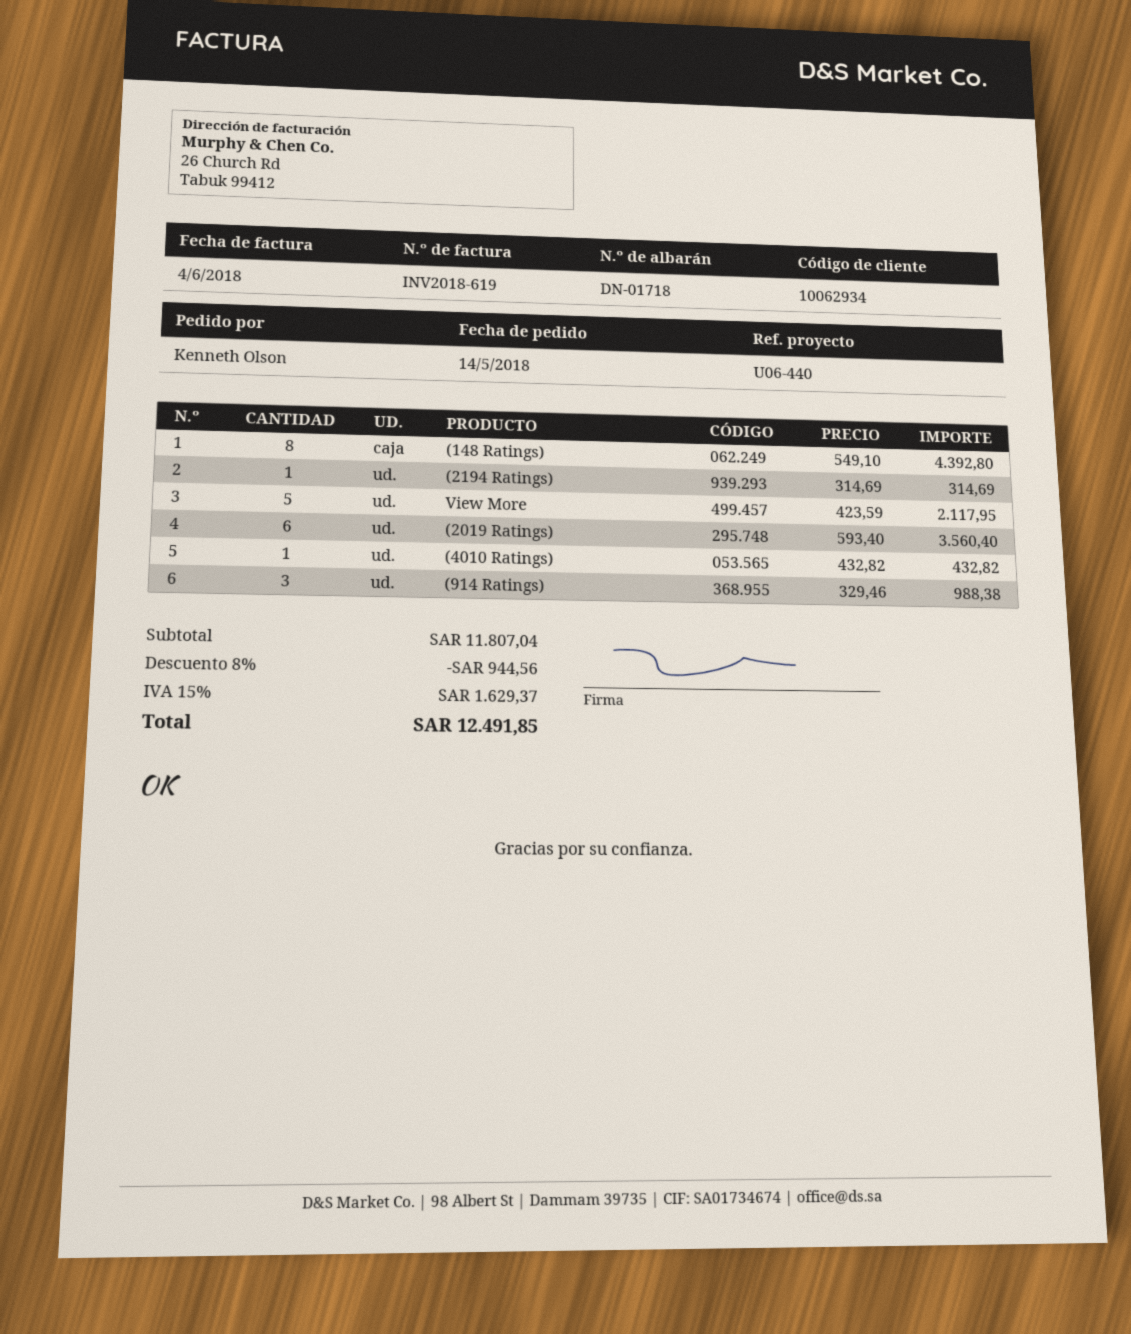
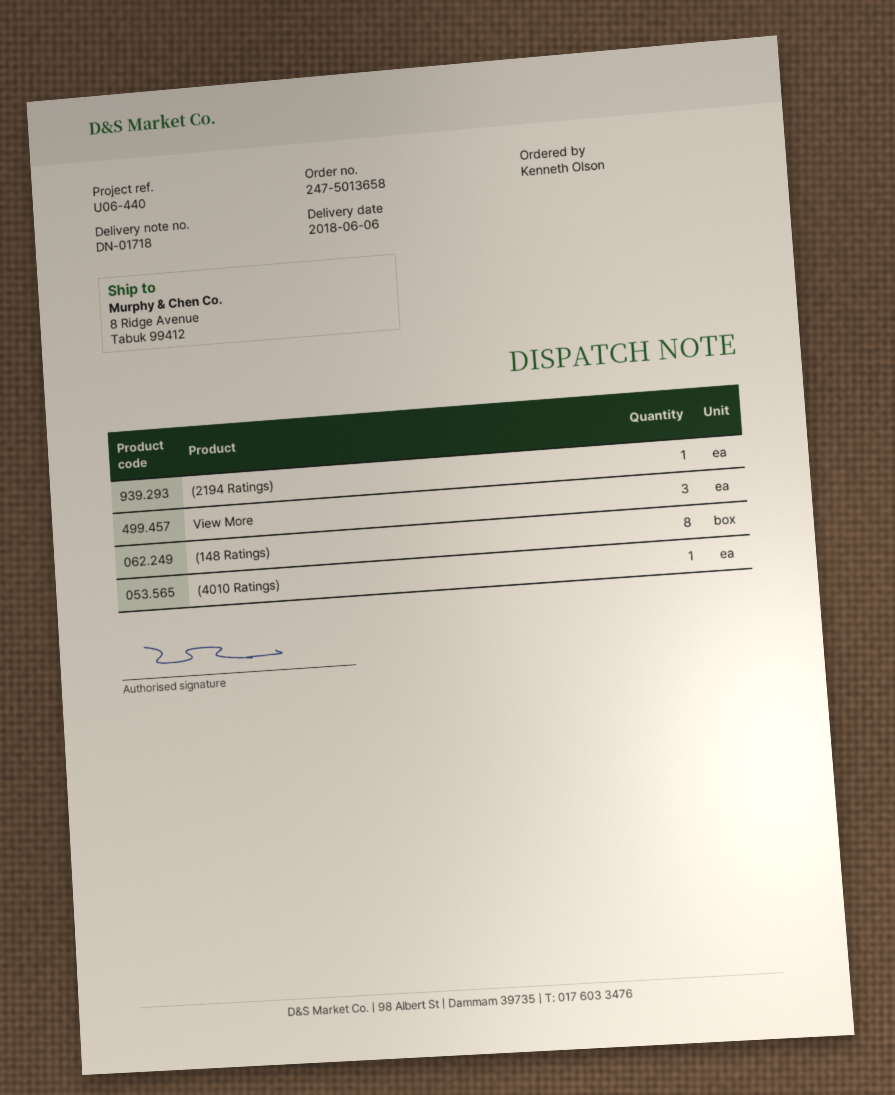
View More: 5 -> 3
(2019 Ratings): 6 -> none
(914 Ratings): 3 -> none

